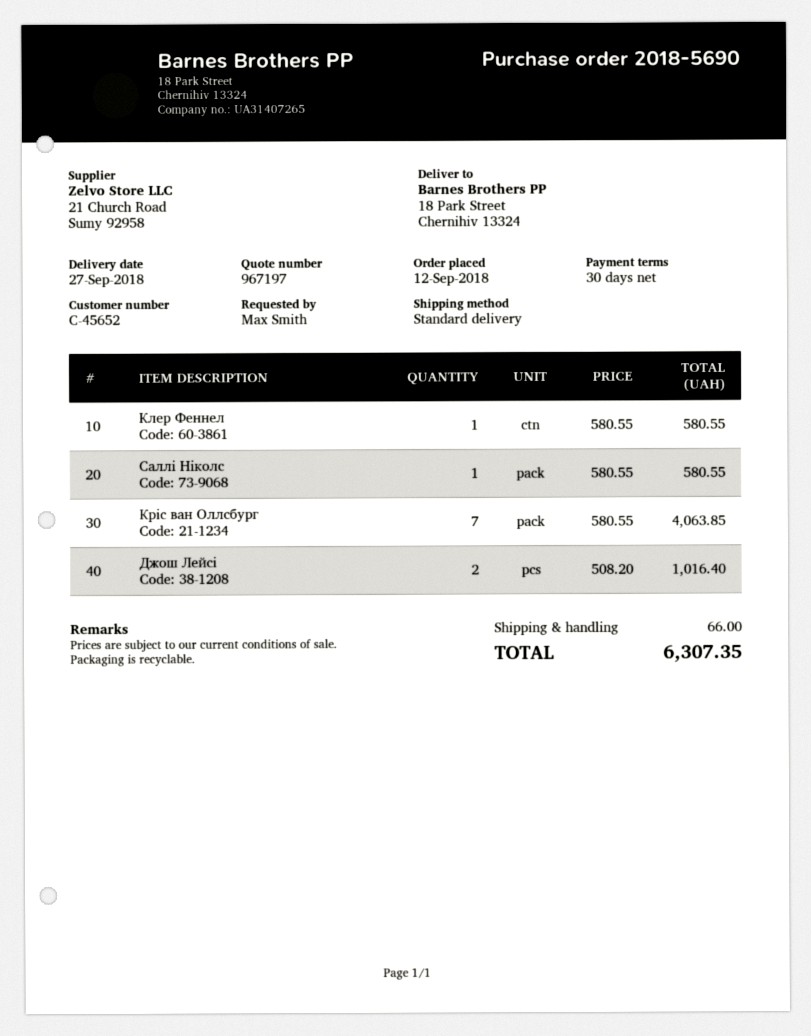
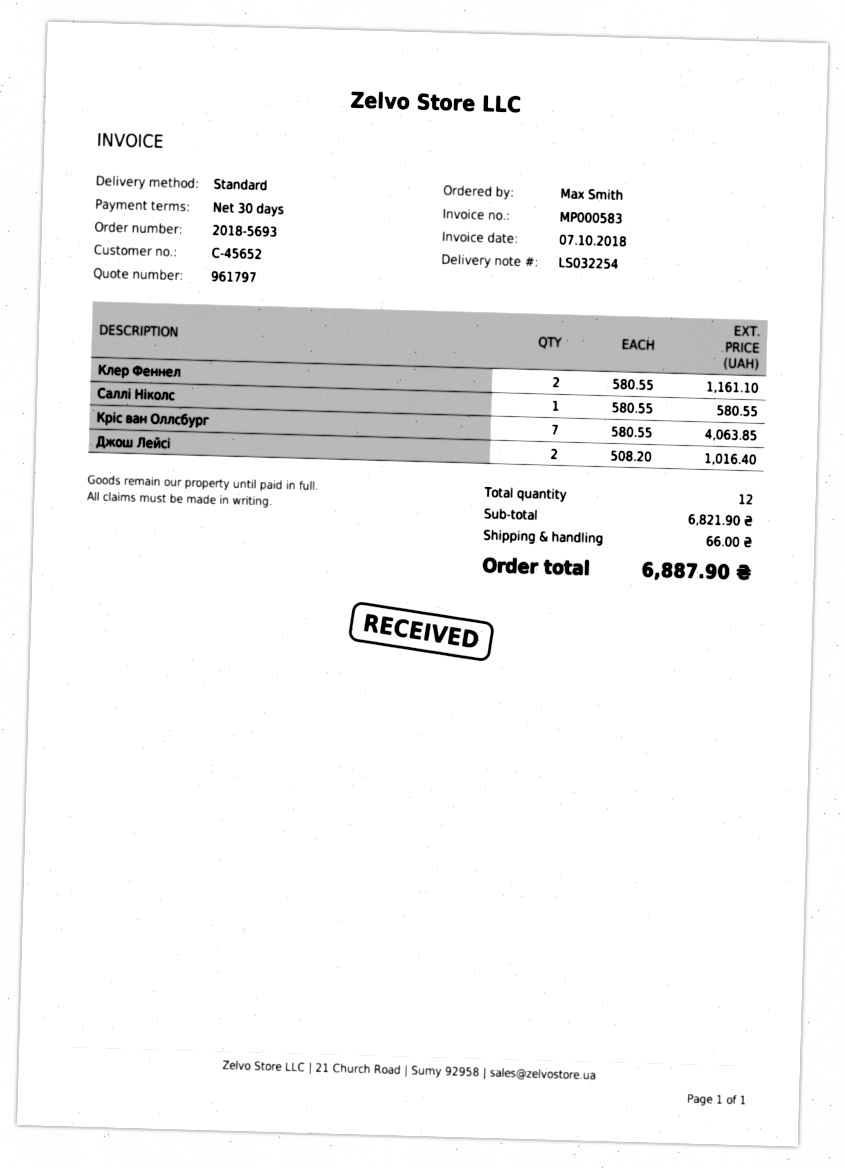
quote number: 967197 -> 961797
order number: 2018-5690 -> 2018-5693
Клер Феннел: 1 x 580.55 = 580.55 -> 2 x 580.55 = 1161.10
total: 6307.35 -> 6887.90

